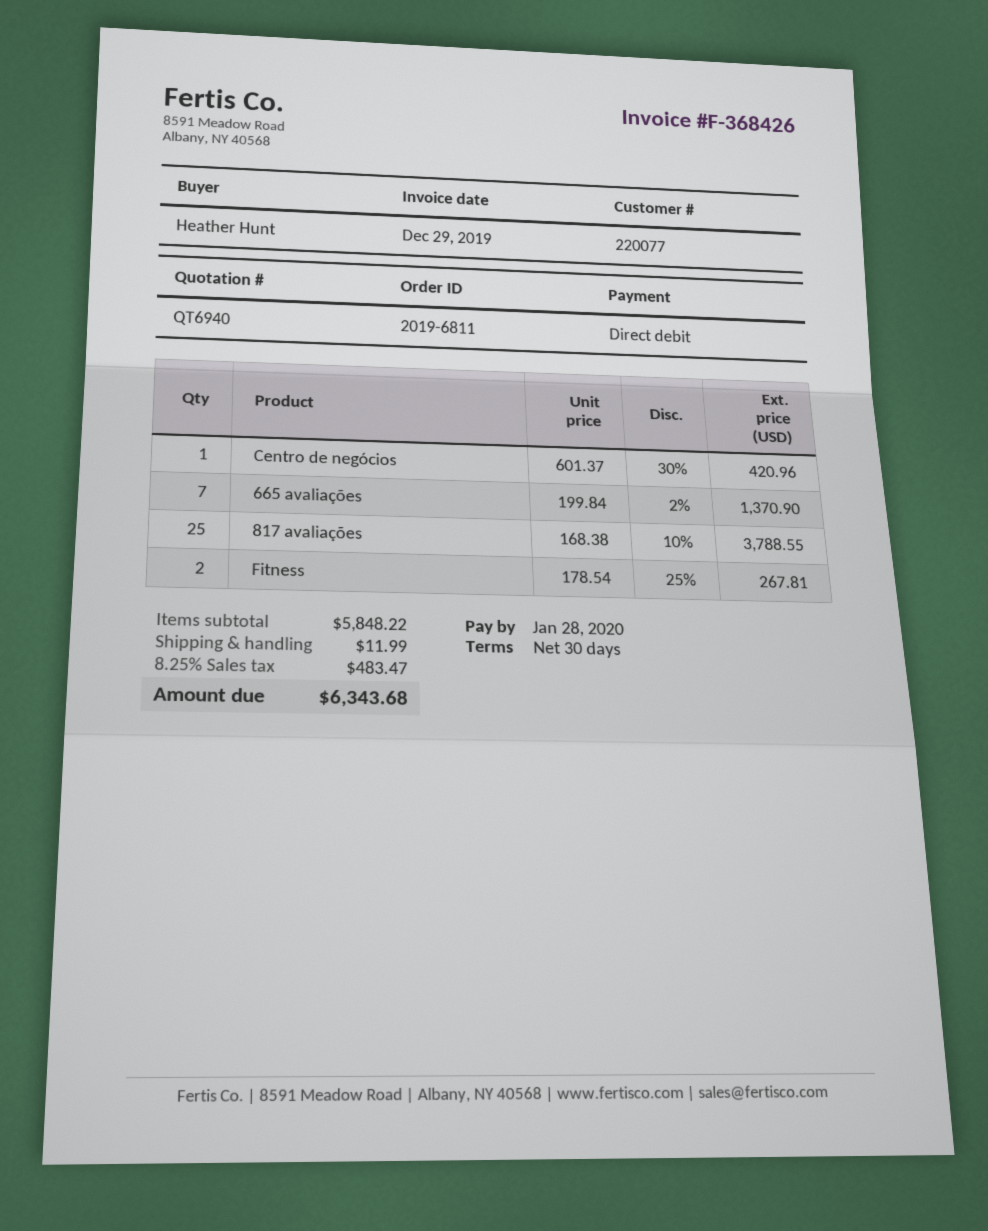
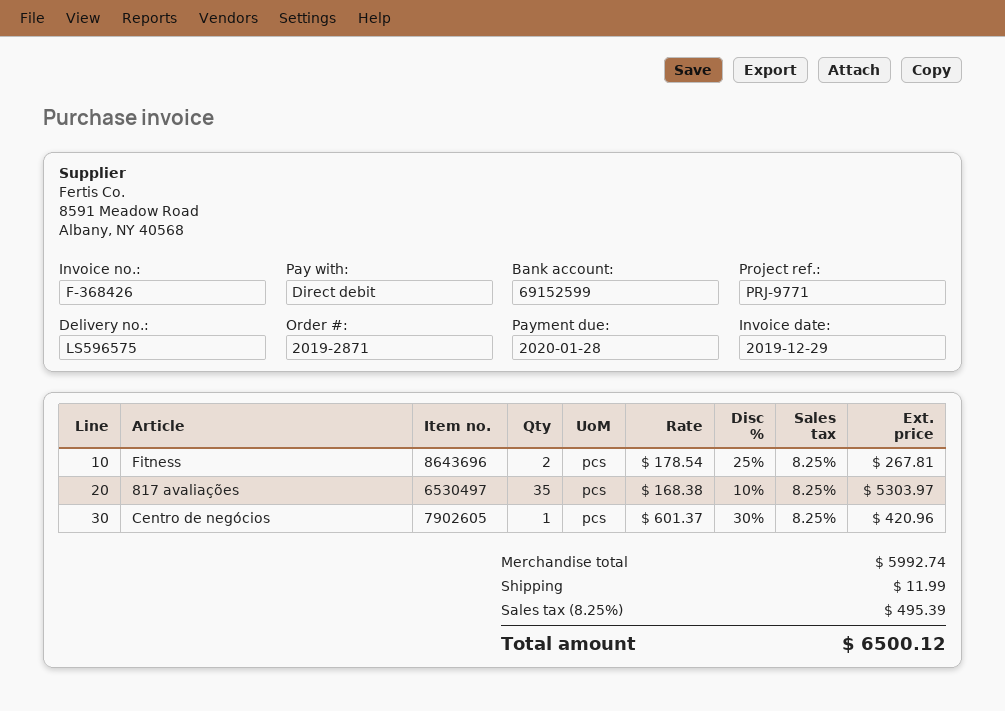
order number: 2019-6811 -> 2019-2871
665 avaliações: 7 x 199.84 - 2% = 1370.90 -> none
817 avaliações: 25 x 168.38 - 10% = 3788.55 -> 35 x 168.38 - 10% = 5303.97
subtotal: 5848.22 -> 5992.74
tax: 8.25% = 483.47 -> 8.25% = 495.39
total: 6343.68 -> 6500.12

